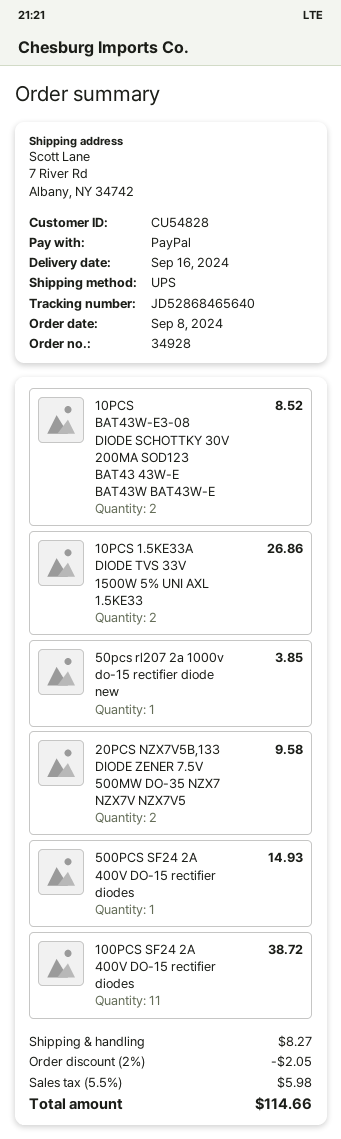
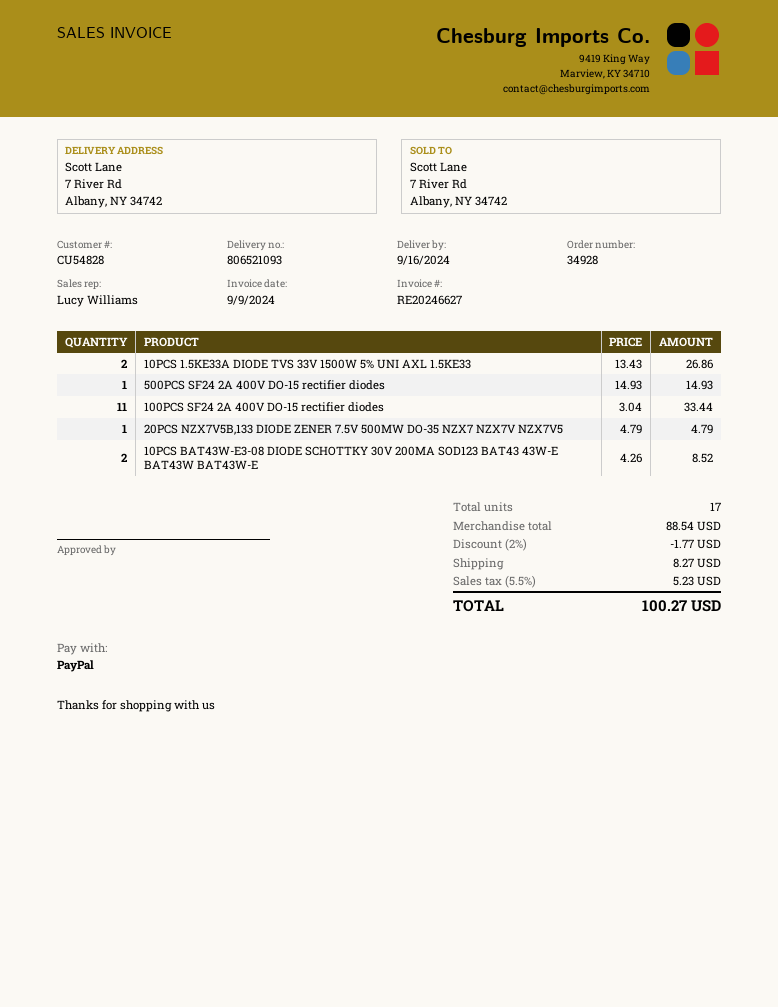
50pcs rl207 2a 1000v do-15 rectifier diode new: 1 for 3.85 -> none
20PCS NZX7V5B,133 DIODE ZENER 7.5V 500MW DO-35 NZX7 NZX7V NZX7V5: 2 for 9.58 -> 1 for 4.79
100PCS SF24 2A 400V DO-15 rectifier diodes: 11 for 38.72 -> 11 for 33.44
discount: 2% = 2.05 -> 2% = 1.77
tax: 5.5% = 5.98 -> 5.5% = 5.23
total: 114.66 -> 100.27

